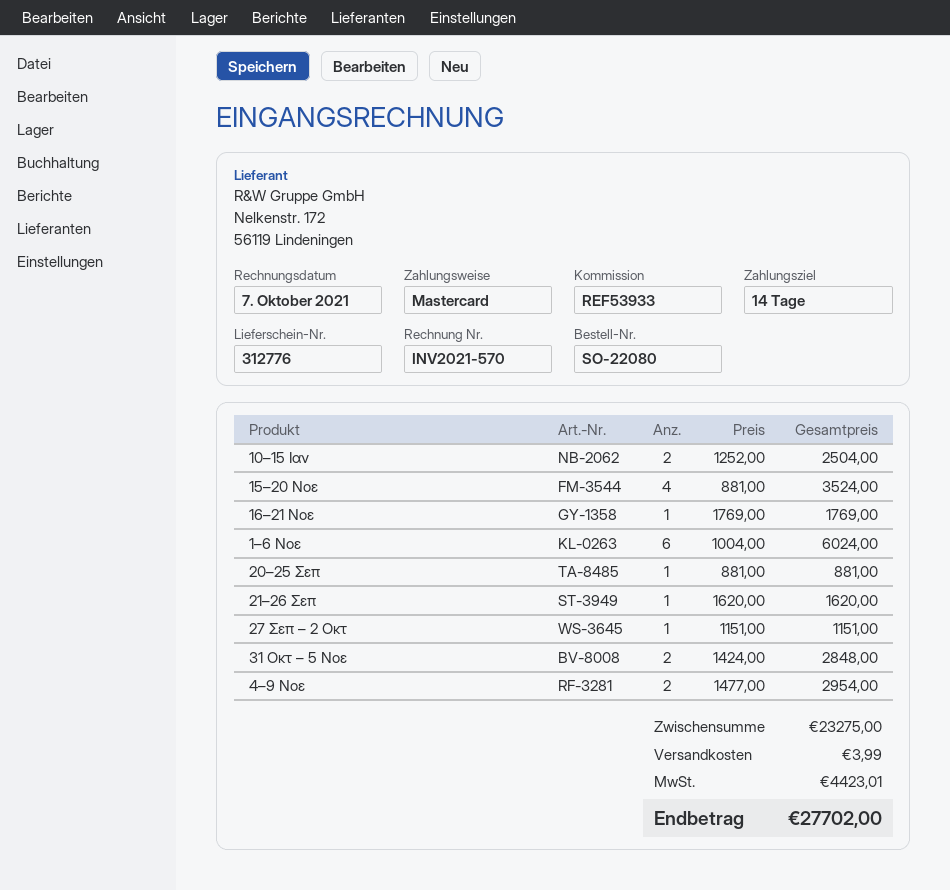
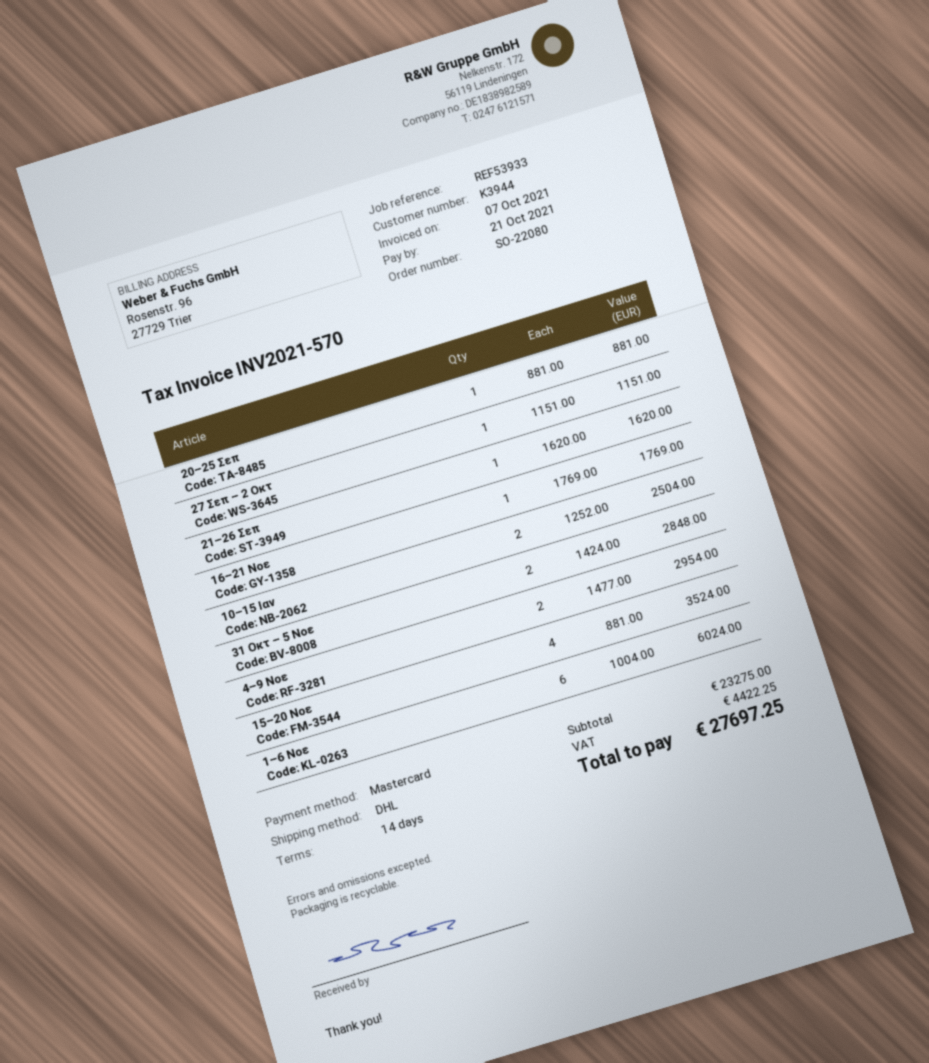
shipping: 3.99 -> none
tax: 4423.01 -> 4422.25
total: 27702.00 -> 27697.25

